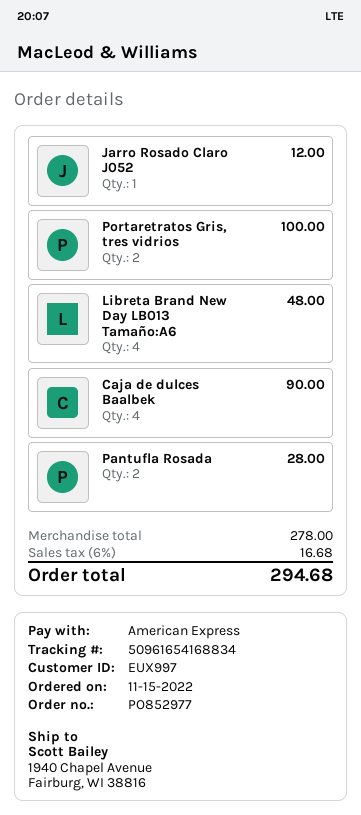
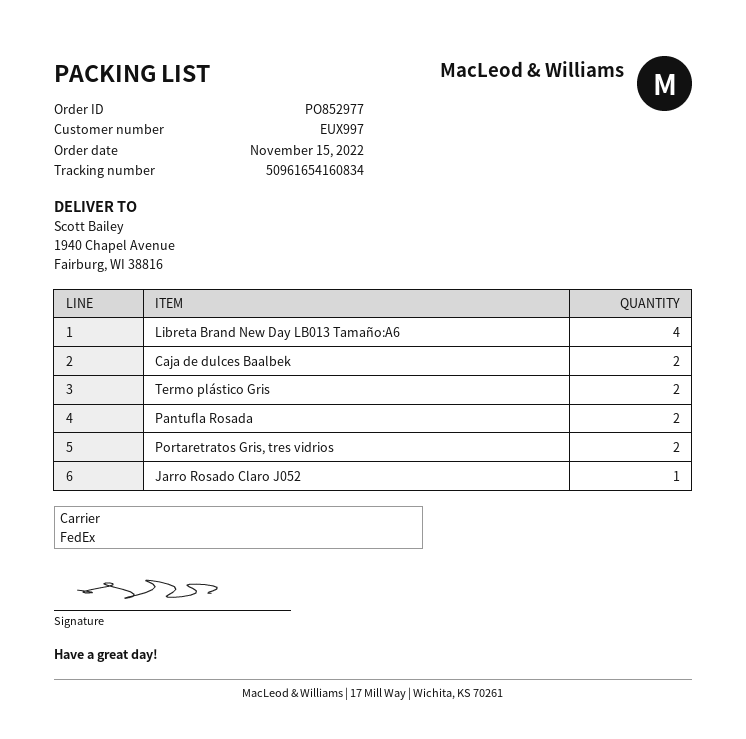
tracking number: 50961654168834 -> 50961654160834
Caja de dulces Baalbek: 4 -> 2
Termo plástico Gris: none -> 2

